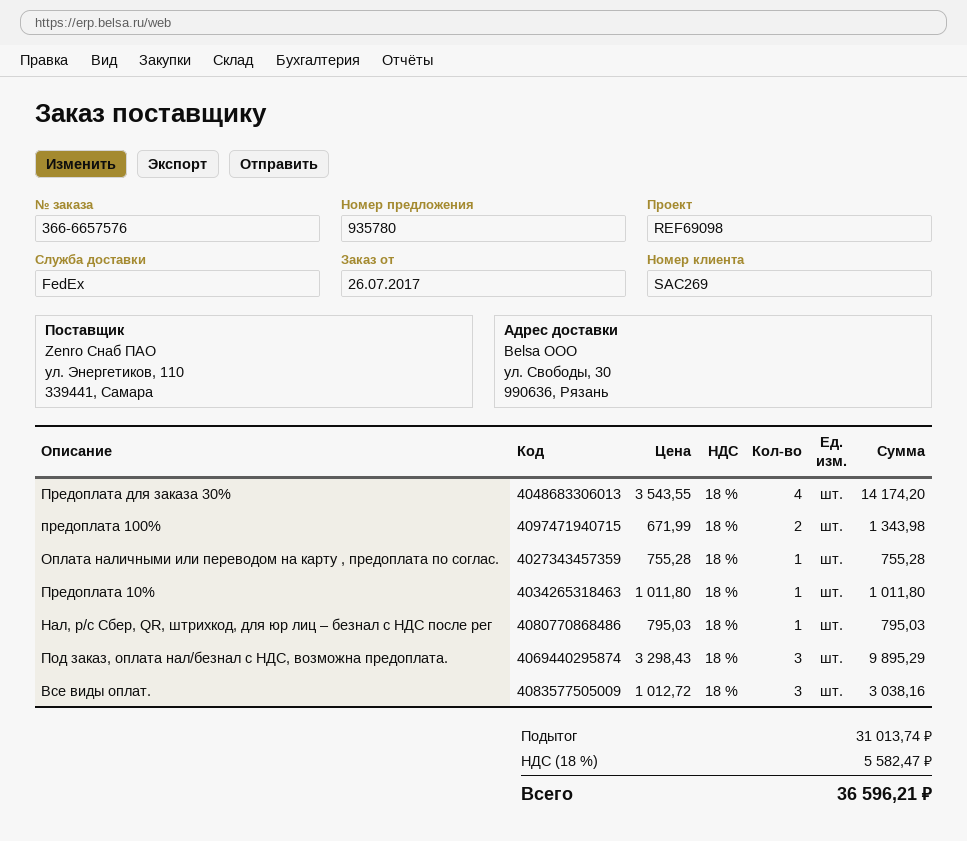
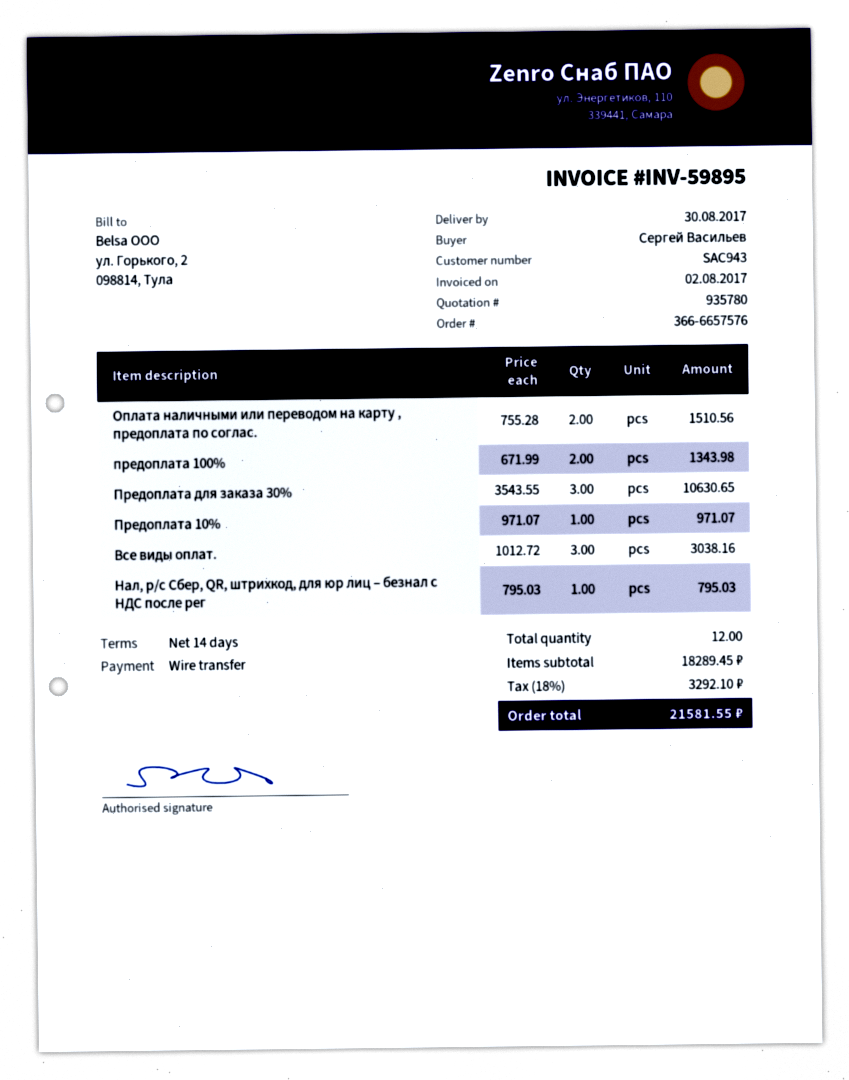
customer number: SAC269 -> SAC943
Предоплата для заказа 30%: 4 x 3543.55 = 14174.20 -> 3 x 3543.55 = 10630.65
Оплата наличными или переводом на карту , предоплата по соглас.: 1 x 755.28 = 755.28 -> 2 x 755.28 = 1510.56
Предоплата 10%: 1 x 1011.80 = 1011.80 -> 1 x 971.07 = 971.07
Под заказ, оплата нал/безнал с НДС, возможна предоплата.: 3 x 3298.43 = 9895.29 -> none
subtotal: 31013.74 -> 18289.45
tax: 18% = 5582.47 -> 18% = 3292.10
total: 36596.21 -> 21581.55

